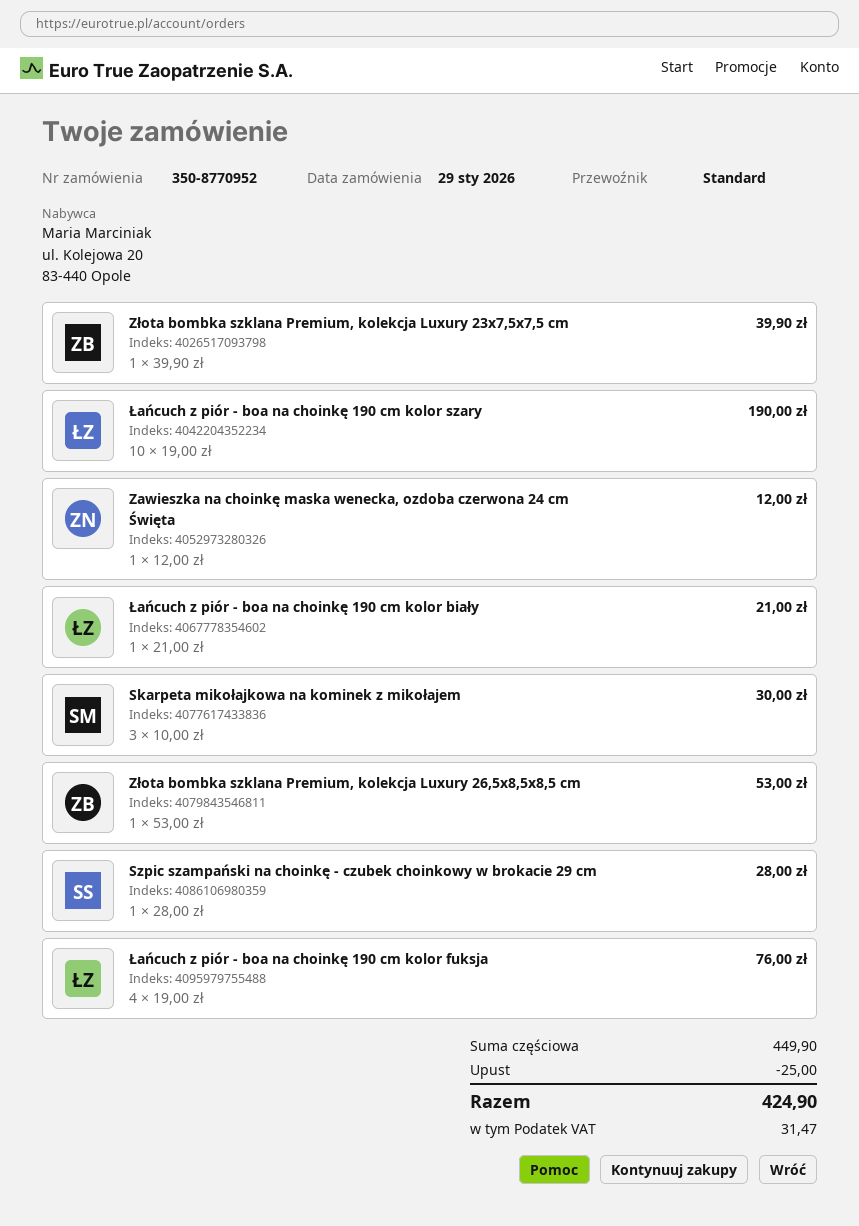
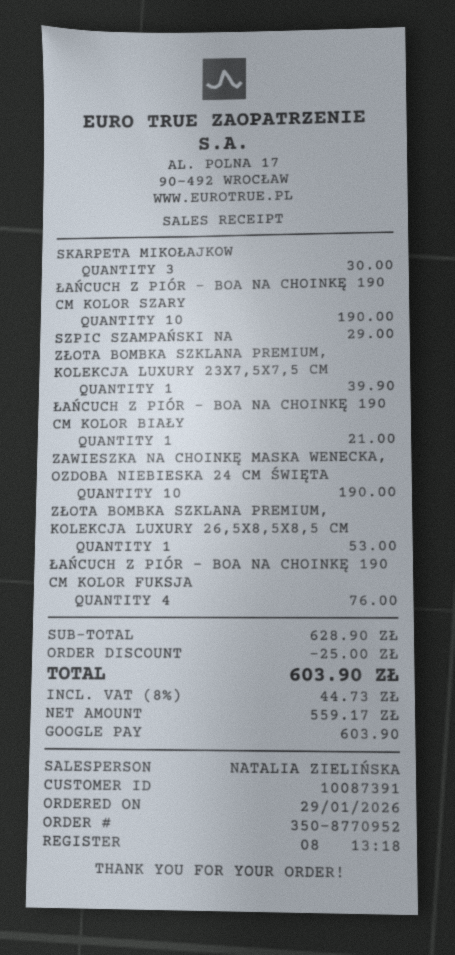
Zawieszka na choinkę maska wenecka, ozdoba czerwona 24 cm Święta: 1 for 12.00 -> none
Szpic szampański na choinkę - czubek choinkowy w brokacie 29 cm: 1 for 28.00 -> 1 for 29.00
ZAWIESZKA NA CHOINKĘ MASKA WENECKA, OZDOBA NIEBIESKA 24 CM ŚWIĘTA: none -> 10 for 190.00
subtotal: 449.90 -> 628.90
tax: 31.47 -> 44.73
total: 424.90 -> 603.90

